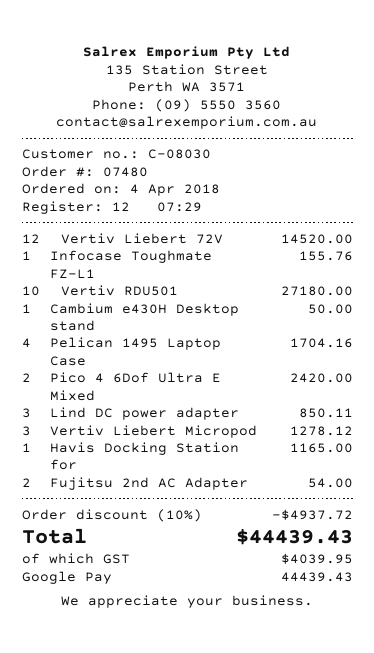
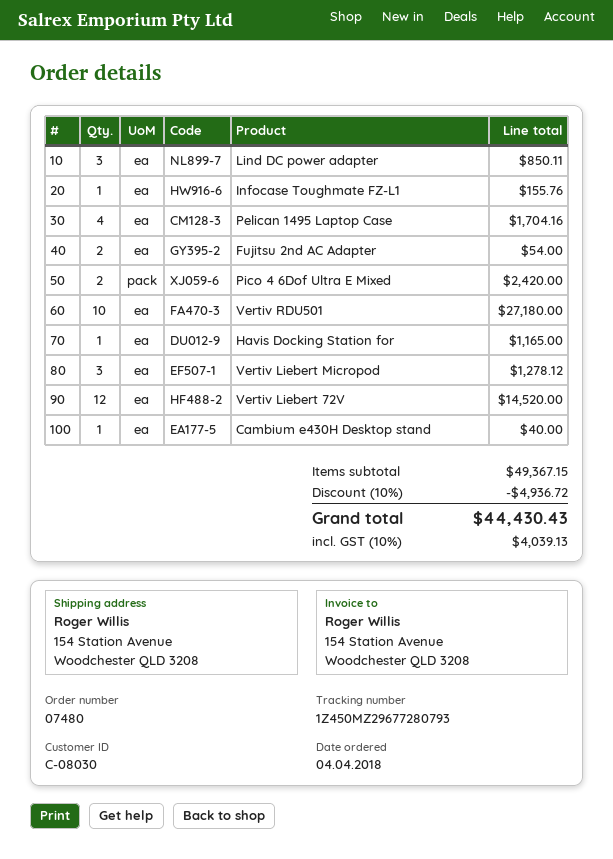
Cambium e430H Desktop stand: 1 for 50.00 -> 1 for 40.00
discount: 10% = 4937.72 -> 10% = 4936.72
tax: 4039.95 -> 4039.13
total: 44439.43 -> 44430.43

